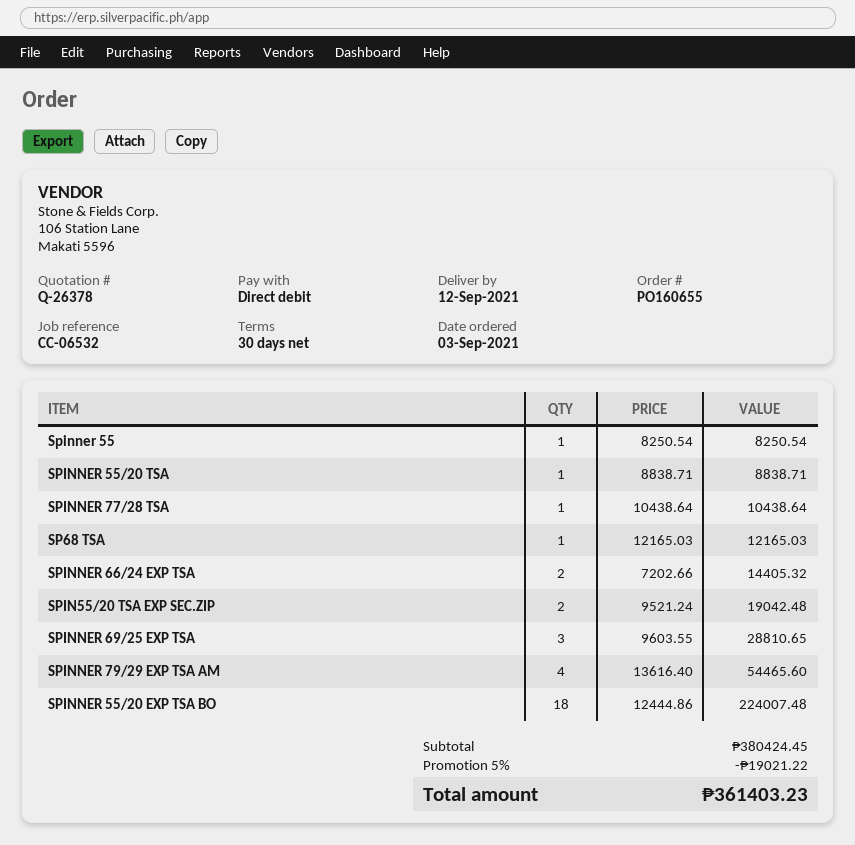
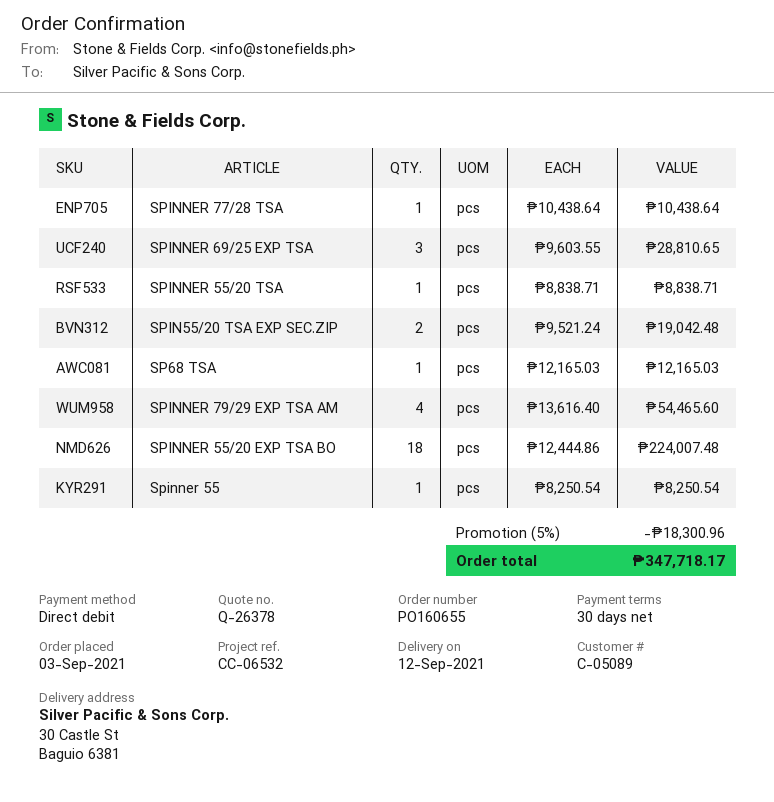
SPINNER 66/24 EXP TSA: 2 x 7202.66 = 14405.32 -> none
discount: 5% = 19021.22 -> 5% = 18300.96
total: 361403.23 -> 347718.17

